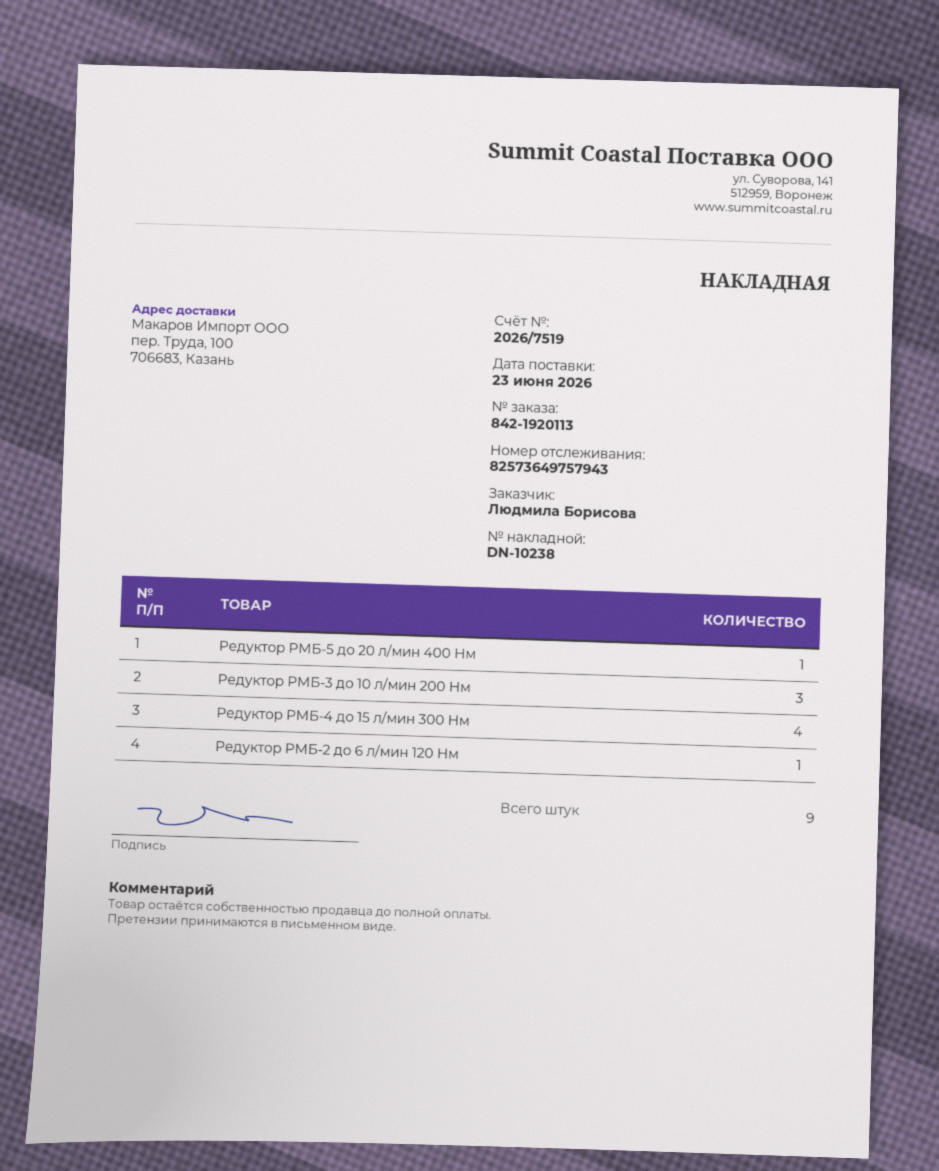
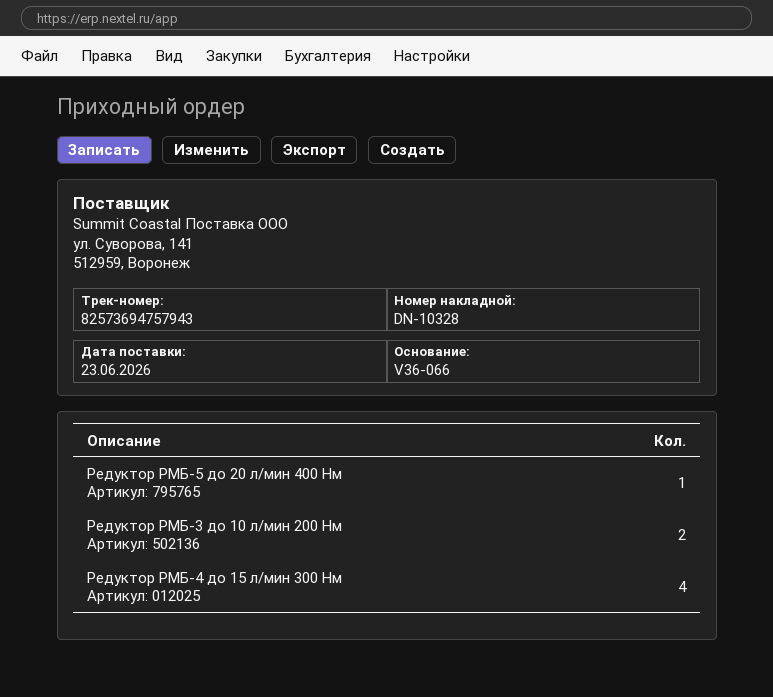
delivery note number: DN-10238 -> DN-10328
tracking number: 82573649757943 -> 82573694757943
Редуктор РМБ-3 до 10 л/мин 200 Нм: 3 -> 2
Редуктор РМБ-2 до 6 л/мин 120 Нм: 1 -> none

